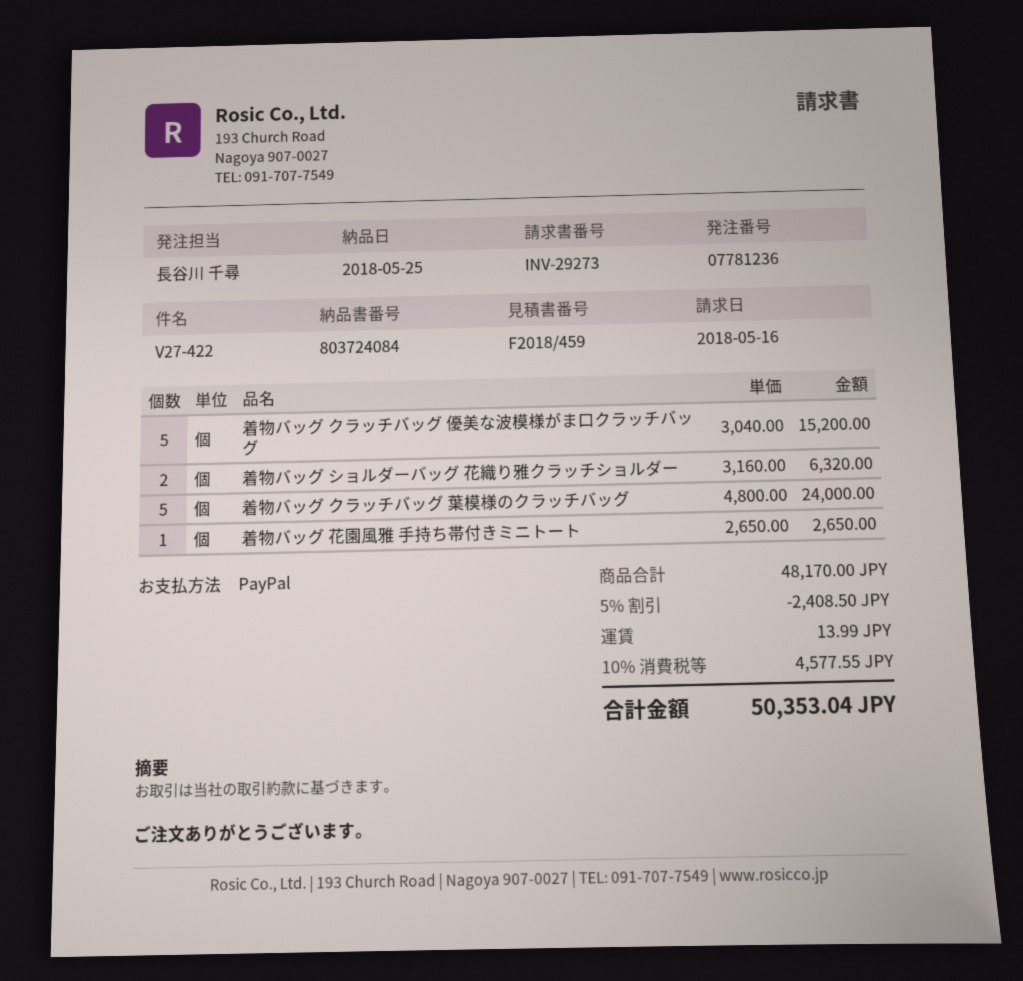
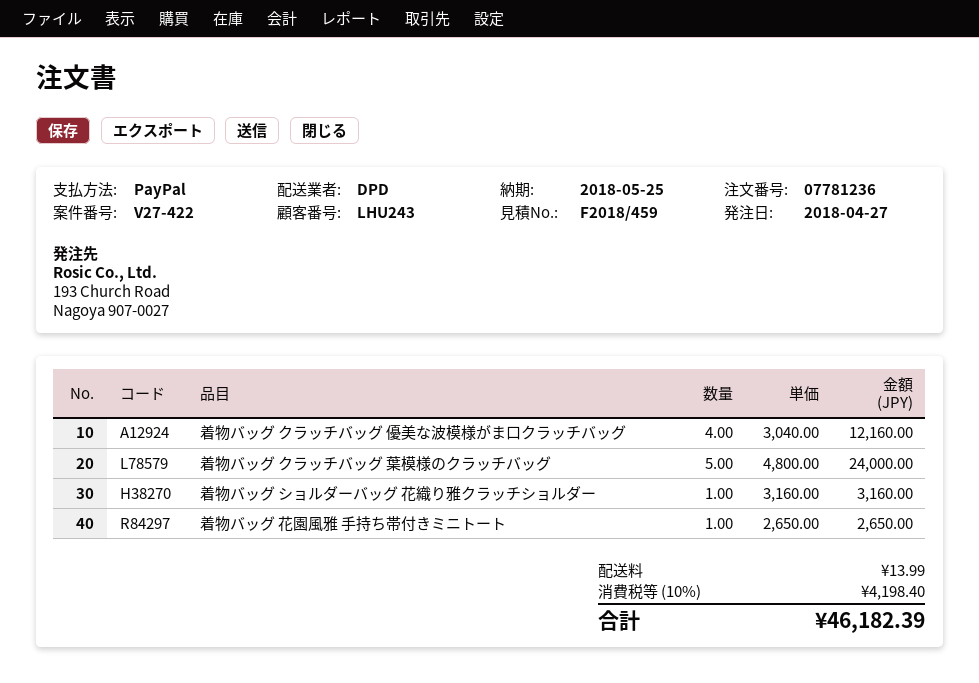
着物バッグ クラッチバッグ 優美な波模様がま口クラッチバッグ: 5 x 3040.00 = 15200.00 -> 4 x 3040.00 = 12160.00
着物バッグ ショルダーバッグ 花織り雅クラッチショルダー: 2 x 3160.00 = 6320.00 -> 1 x 3160.00 = 3160.00
discount: 5% = 2408.50 -> none
tax: 10% = 4577.55 -> 10% = 4198.40
total: 50353.04 -> 46182.39

